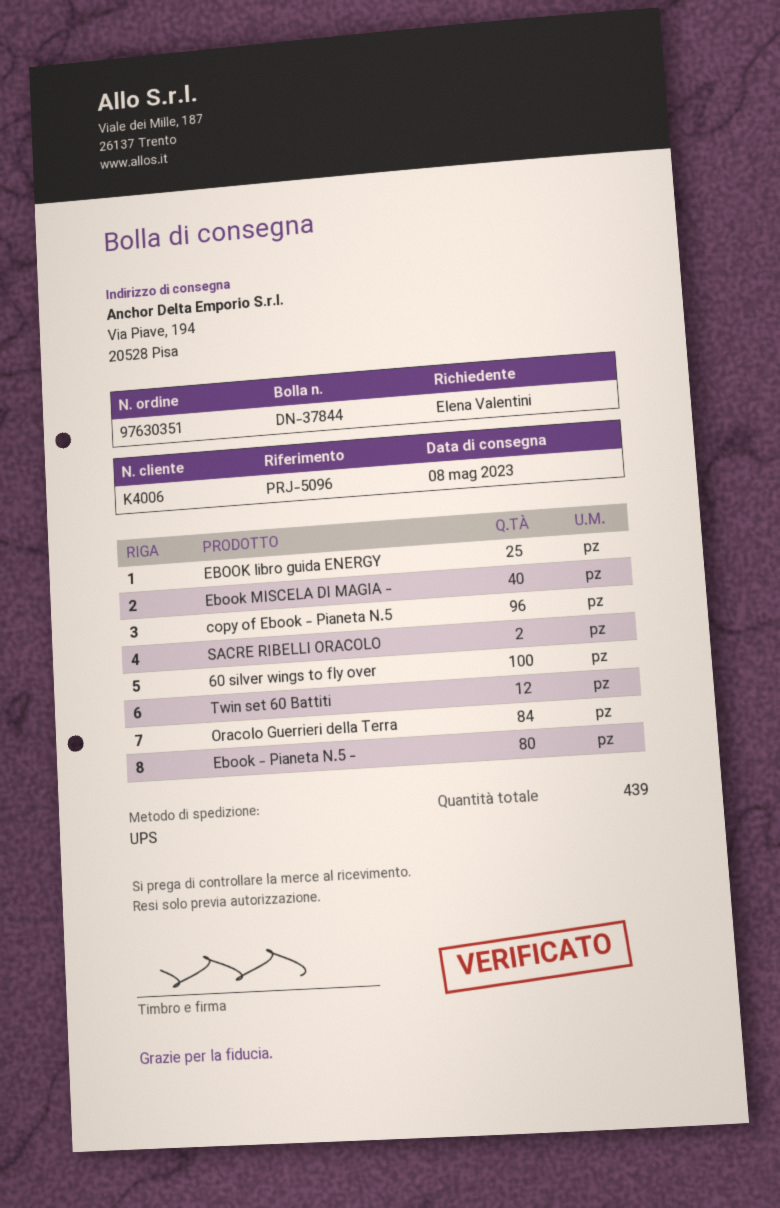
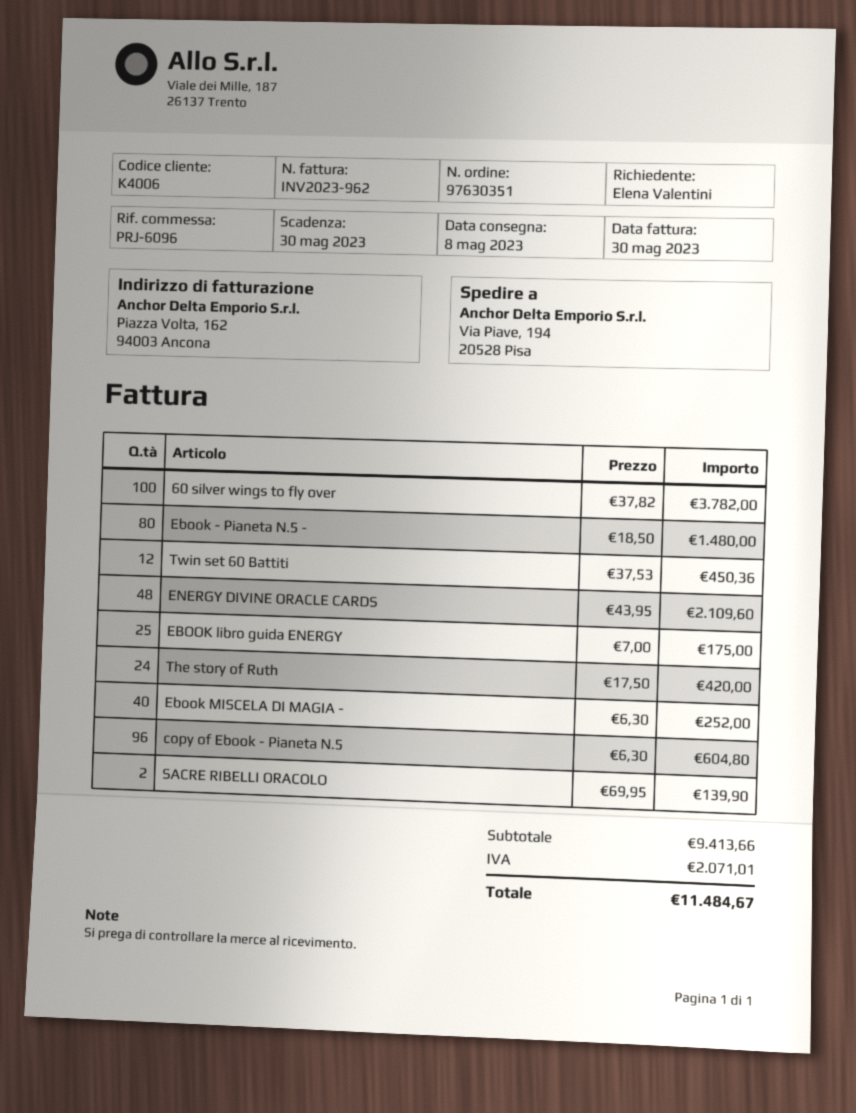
reference: PRJ-5096 -> PRJ-6096
Oracolo Guerrieri della Terra: 84 -> none
ENERGY DIVINE ORACLE CARDS: none -> 48
The story of Ruth: none -> 24

